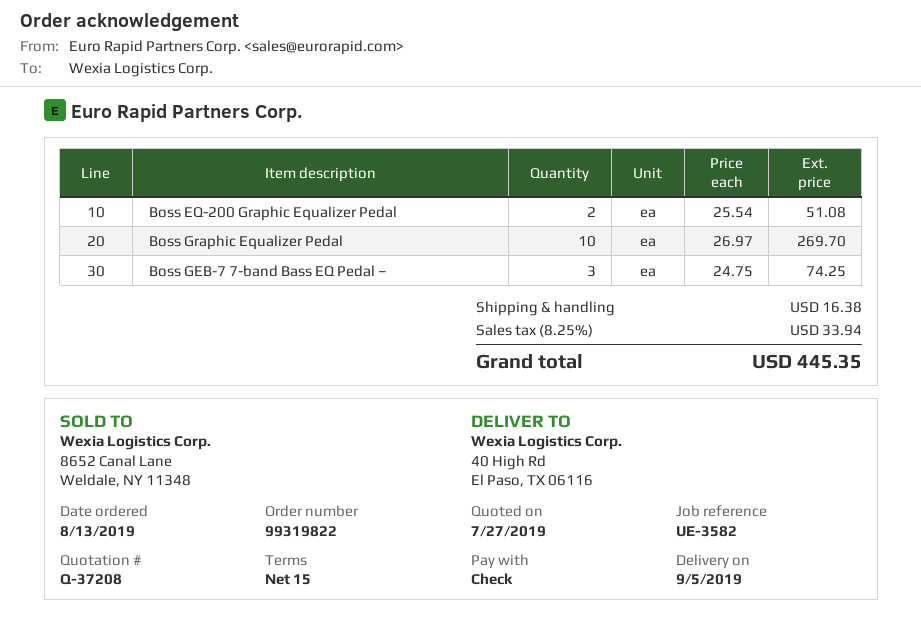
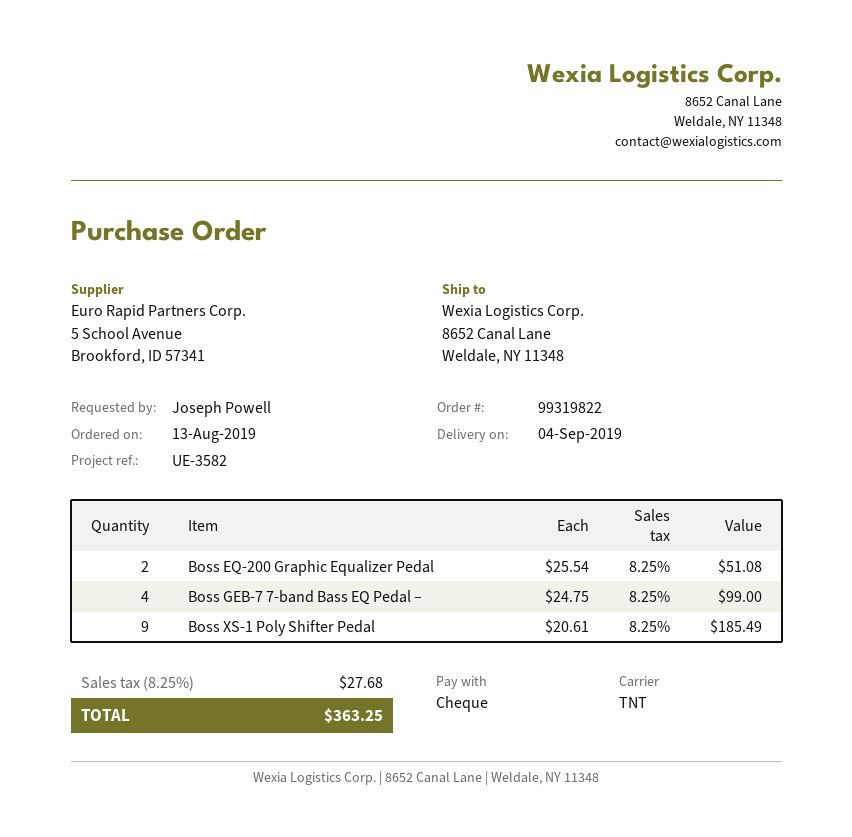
delivery date: 2019-09-05 -> 2019-09-04
ship to: 40 High Rd, El Paso, TX 06116 -> 8652 Canal Lane, Weldale, NY 11348
Boss Graphic Equalizer Pedal: 10 x 26.97 = 269.70 -> none
Boss GEB-7 7-band Bass EQ Pedal –: 3 x 24.75 = 74.25 -> 4 x 24.75 = 99.00
Boss XS-1 Poly Shifter Pedal: none -> 9 x 20.61 = 185.49
shipping: 16.38 -> none
tax: 8.25% = 33.94 -> 8.25% = 27.68
total: 445.35 -> 363.25

